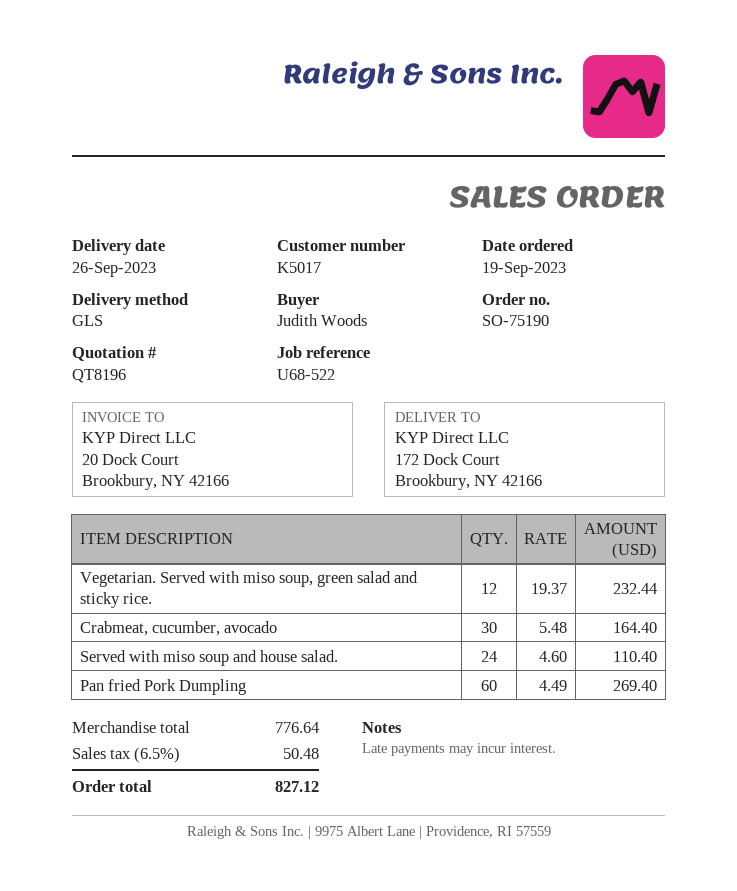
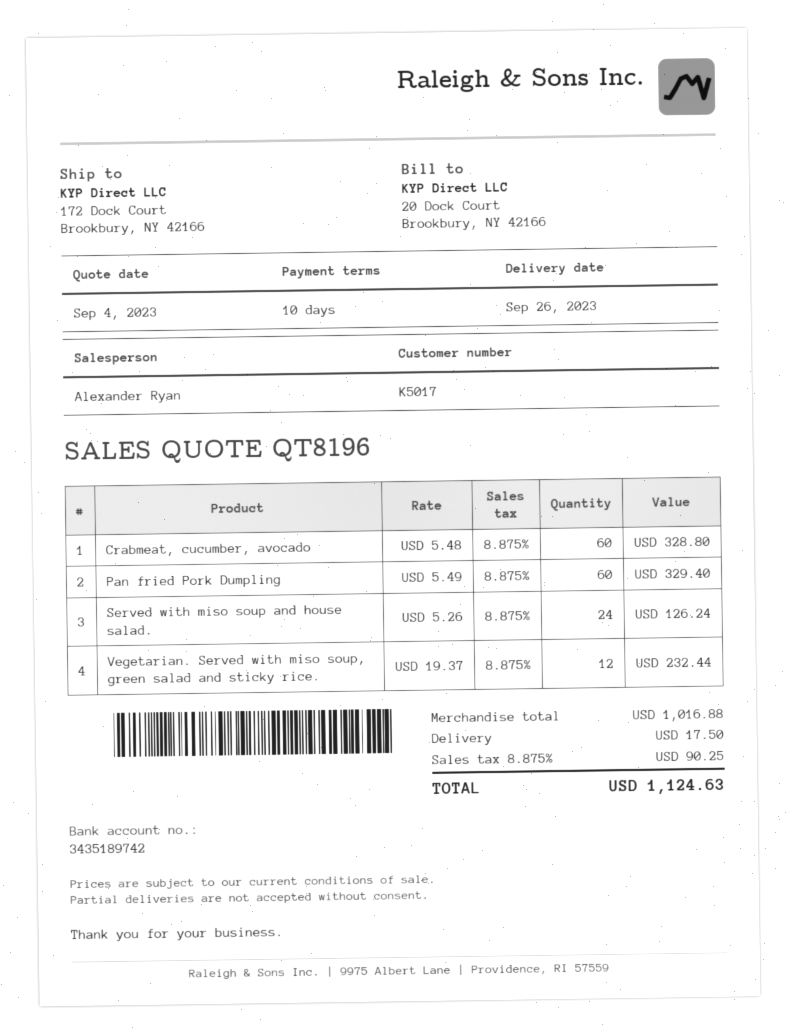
Crabmeat, cucumber, avocado: 30 x 5.48 = 164.40 -> 60 x 5.48 = 328.80
Served with miso soup and house salad.: 24 x 4.60 = 110.40 -> 24 x 5.26 = 126.24
Pan fried Pork Dumpling: 60 x 4.49 = 269.40 -> 60 x 5.49 = 329.40
subtotal: 776.64 -> 1016.88
shipping: none -> 17.50
tax: 6.5% = 50.48 -> 8.875% = 90.25
total: 827.12 -> 1124.63

